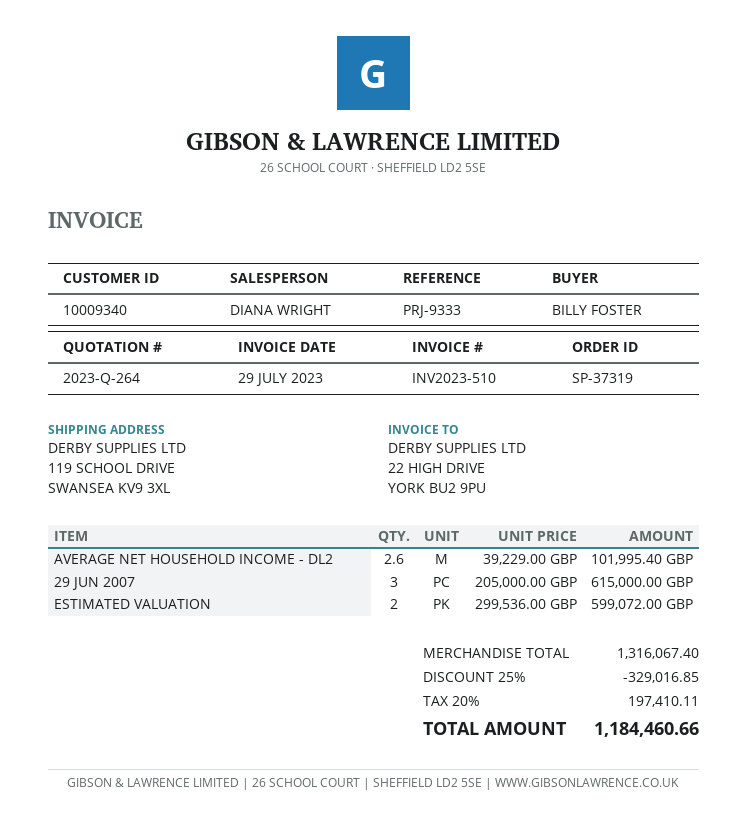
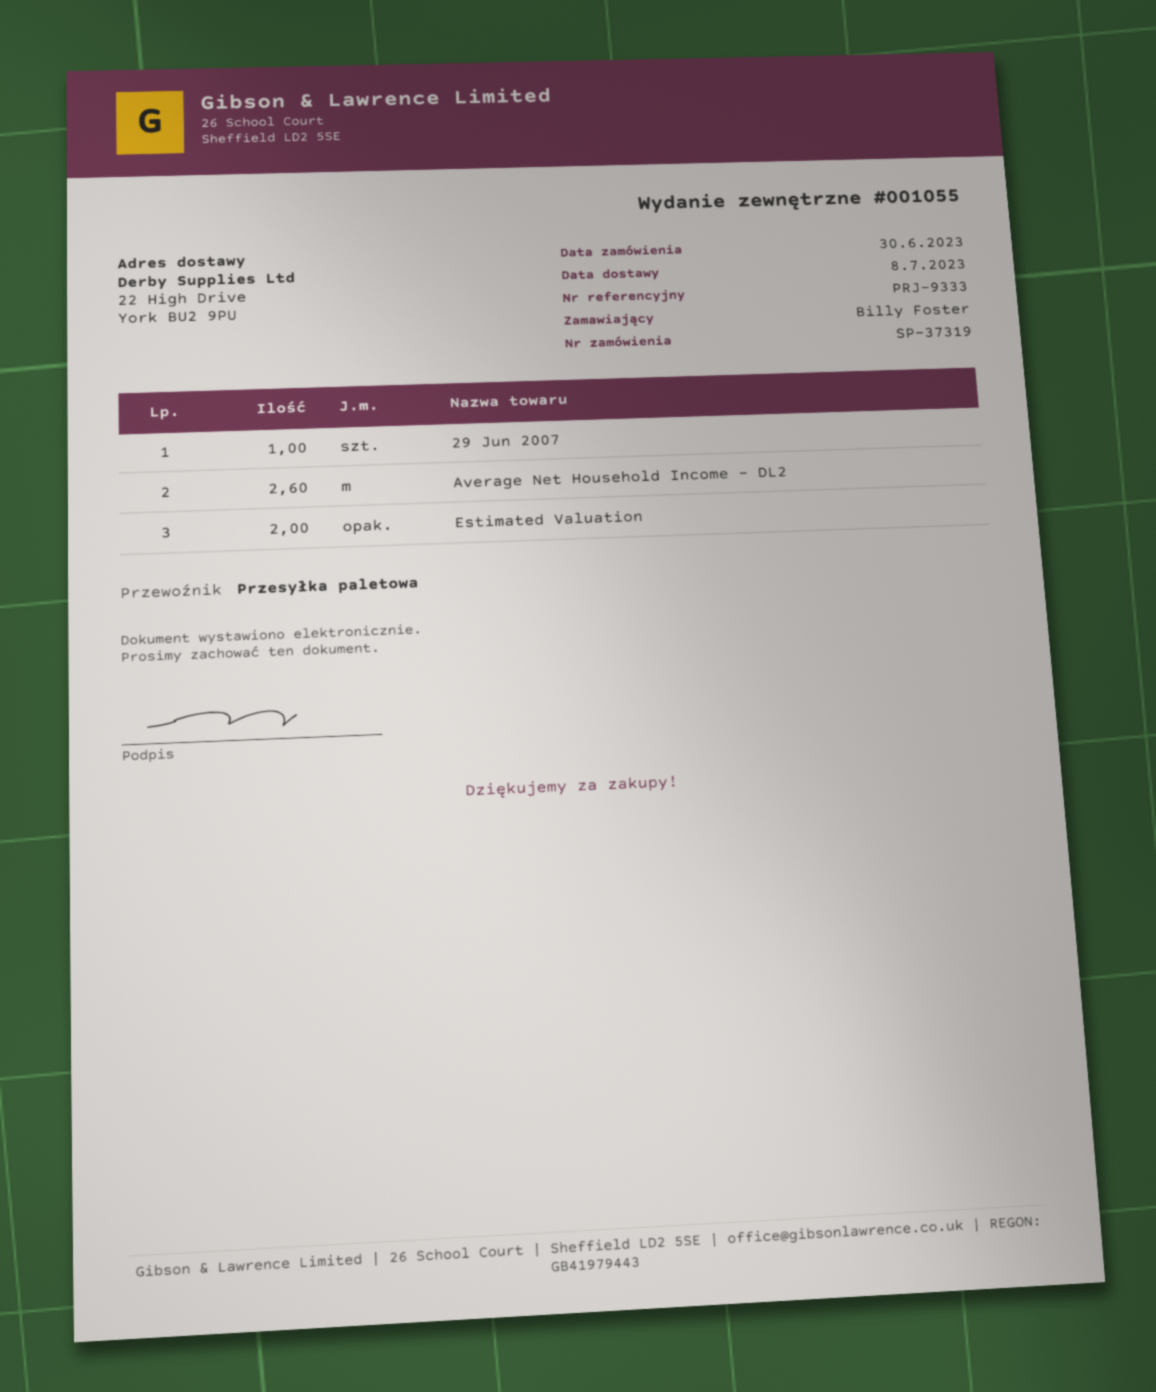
ship to: 119 SCHOOL DRIVE, SWANSEA KV9 3XL -> 22 High Drive, York BU2 9PU
29 JUN 2007: 3 -> 1

